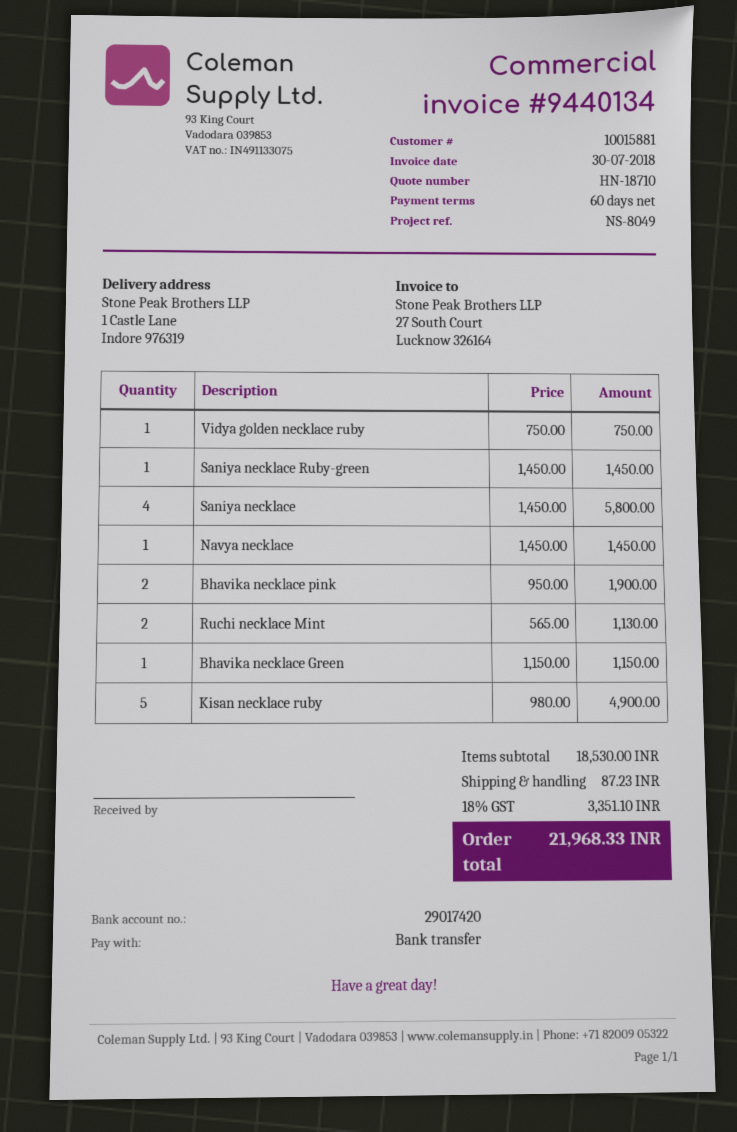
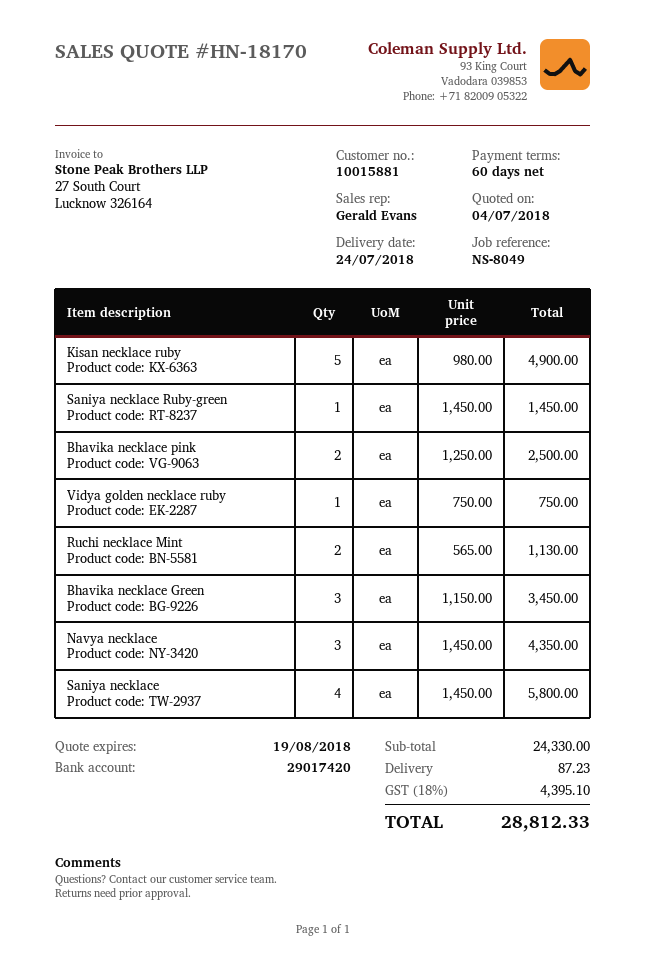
quote number: HN-18710 -> HN-18170
Navya necklace: 1 x 1450.00 = 1450.00 -> 3 x 1450.00 = 4350.00
Bhavika necklace pink: 2 x 950.00 = 1900.00 -> 2 x 1250.00 = 2500.00
Bhavika necklace Green: 1 x 1150.00 = 1150.00 -> 3 x 1150.00 = 3450.00
subtotal: 18530.00 -> 24330.00
tax: 18% = 3351.10 -> 18% = 4395.10
total: 21968.33 -> 28812.33

